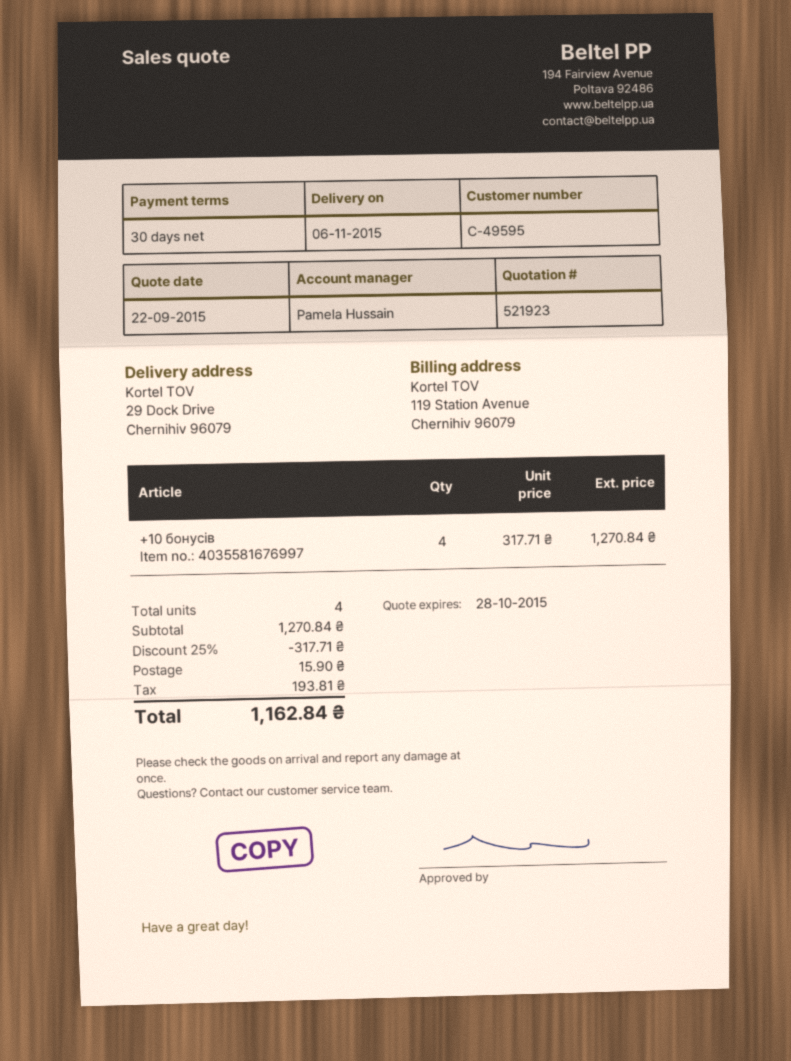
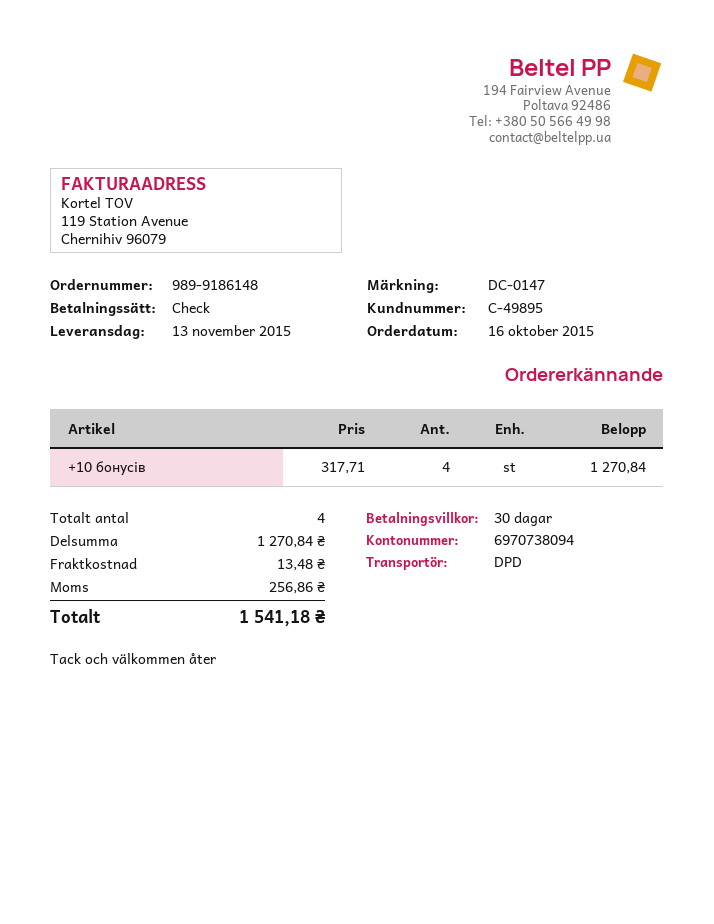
delivery date: 2015-11-06 -> 2015-11-13
customer number: C-49595 -> C-49895
discount: 25% = 317.71 -> none
shipping: 15.90 -> 13.48
tax: 193.81 -> 256.86
total: 1162.84 -> 1541.18

